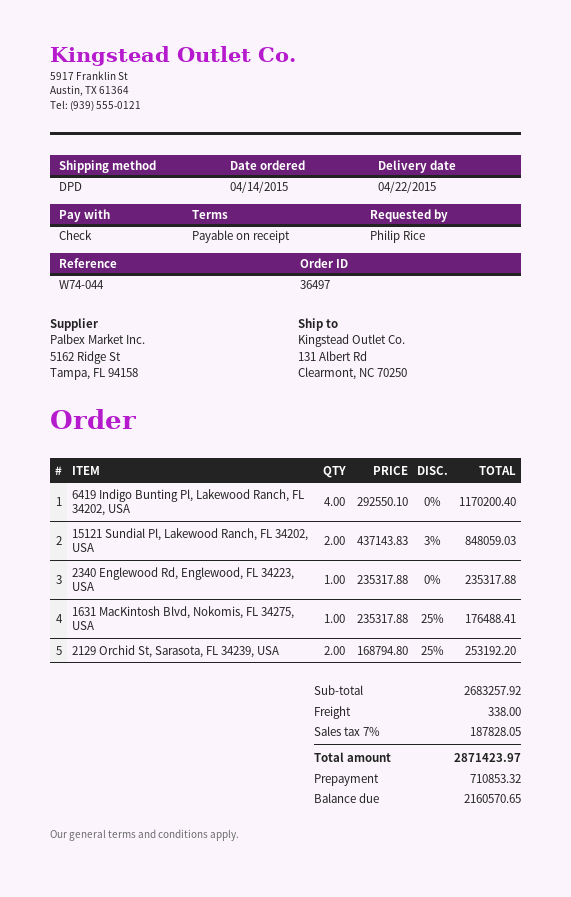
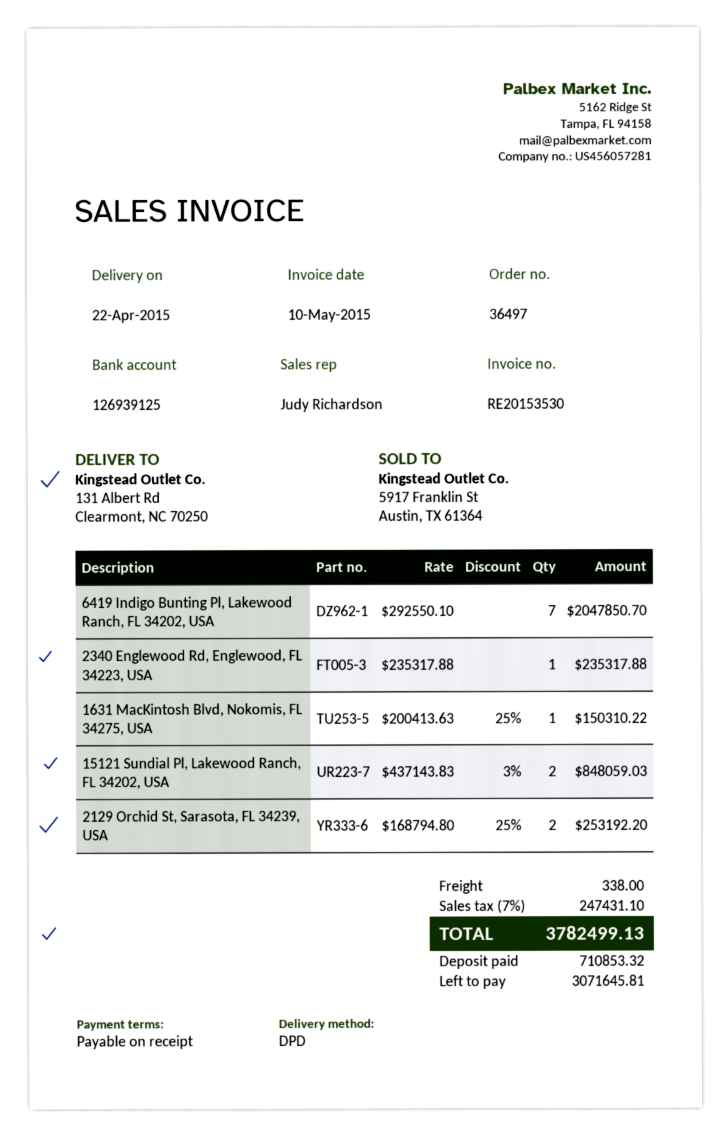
6419 Indigo Bunting Pl, Lakewood Ranch, FL 34202, USA: 4 x 292550.10 = 1170200.40 -> 7 x 292550.10 = 2047850.70
1631 MacKintosh Blvd, Nokomis, FL 34275, USA: 1 x 235317.88 - 25% = 176488.41 -> 1 x 200413.63 - 25% = 150310.22
tax: 7% = 187828.05 -> 7% = 247431.10
total: 2871423.97 -> 3782499.13
balance: 2160570.65 -> 3071645.81

